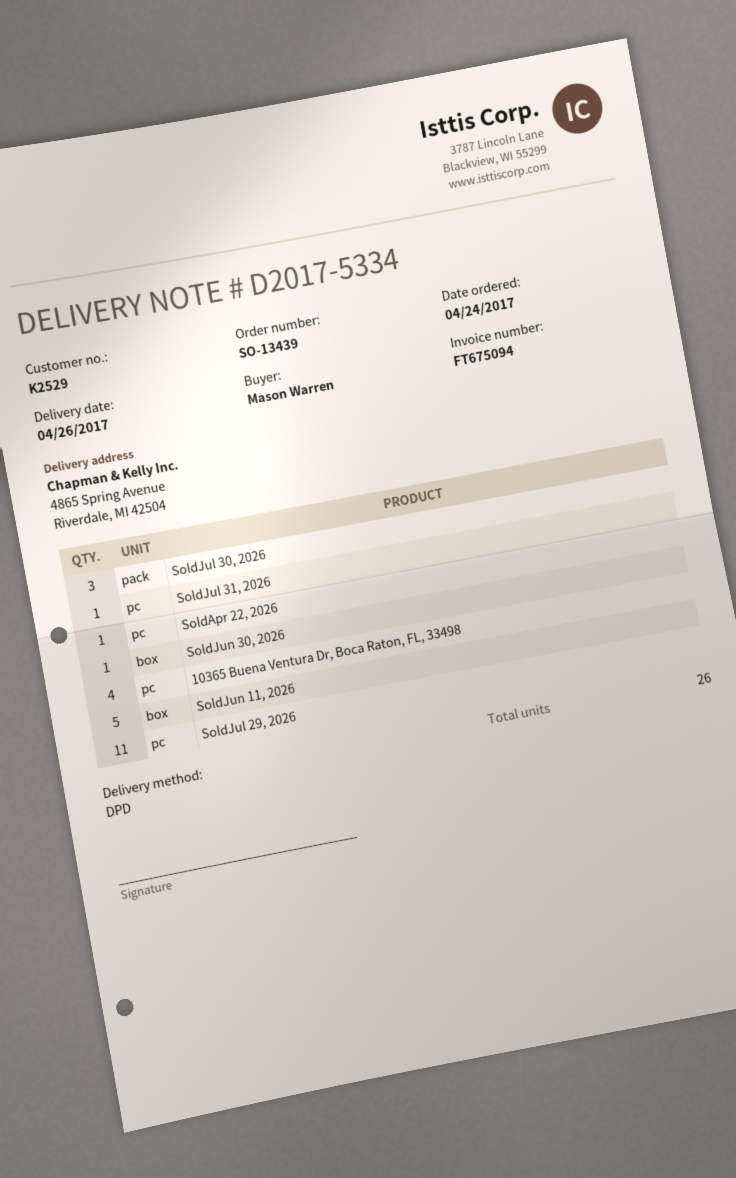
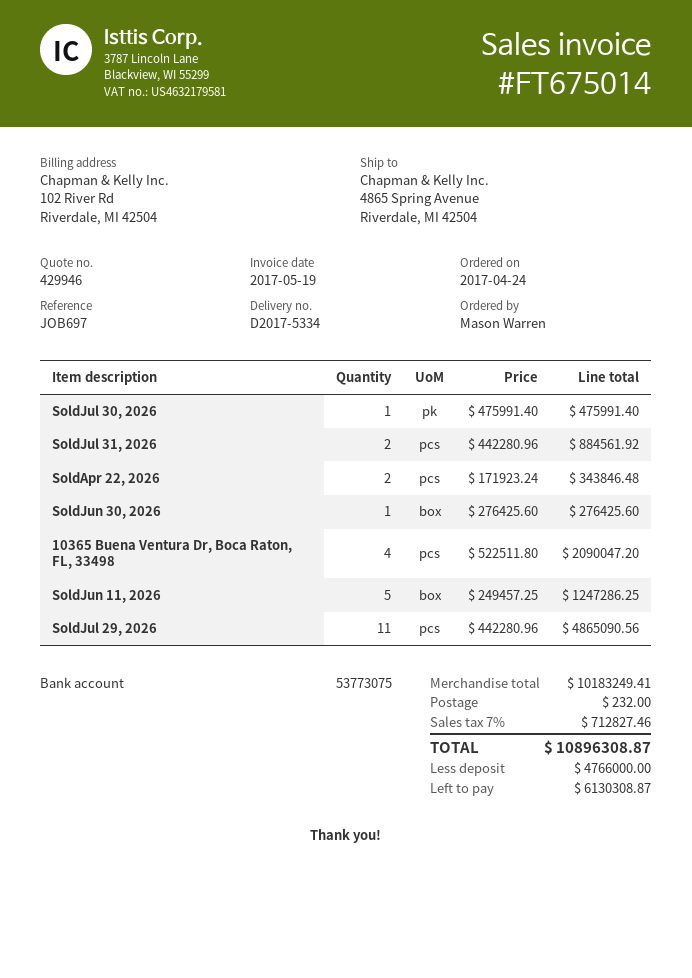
invoice number: FT675094 -> FT675014
SoldJul 30, 2026: 3 -> 1
SoldJul 31, 2026: 1 -> 2
SoldApr 22, 2026: 1 -> 2

